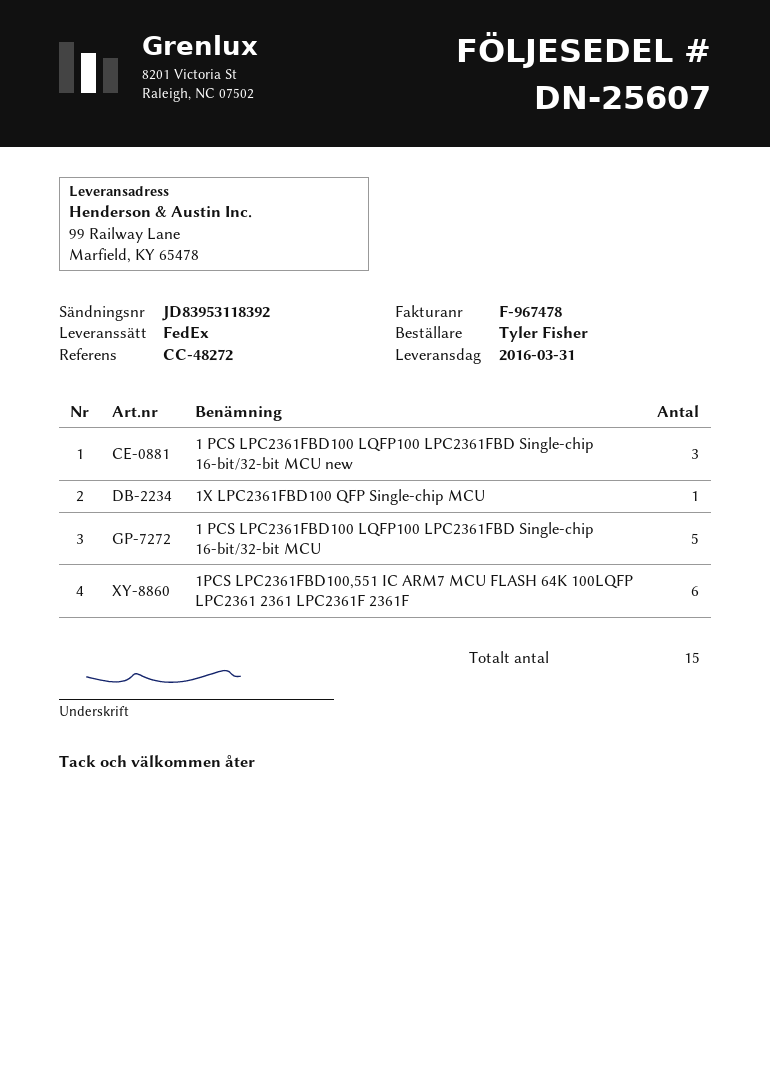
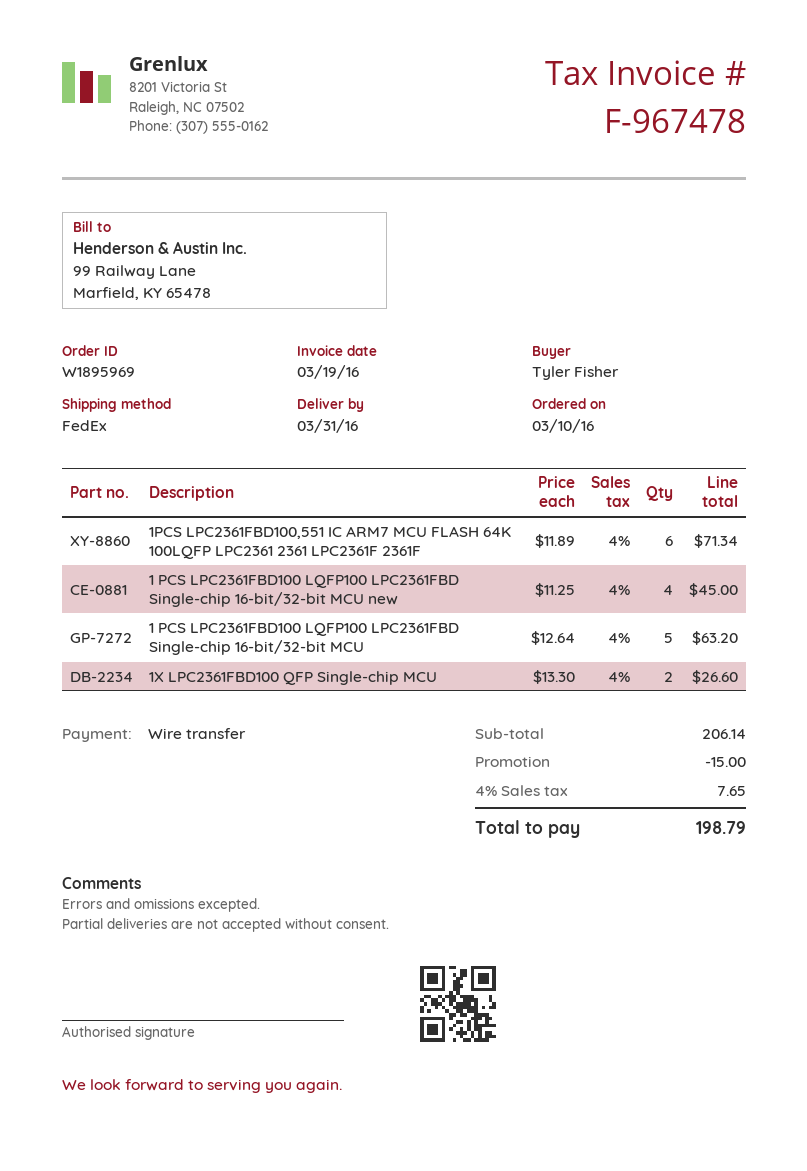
1 PCS LPC2361FBD100 LQFP100 LPC2361FBD Single-chip 16-bit/32-bit MCU new: 3 -> 4
1X LPC2361FBD100 QFP Single-chip MCU: 1 -> 2

